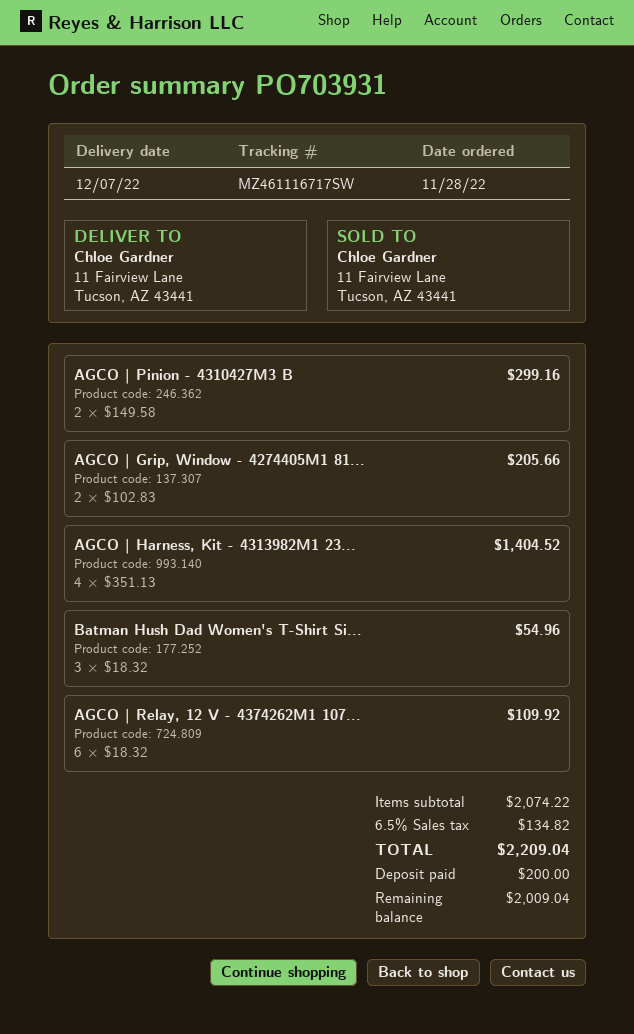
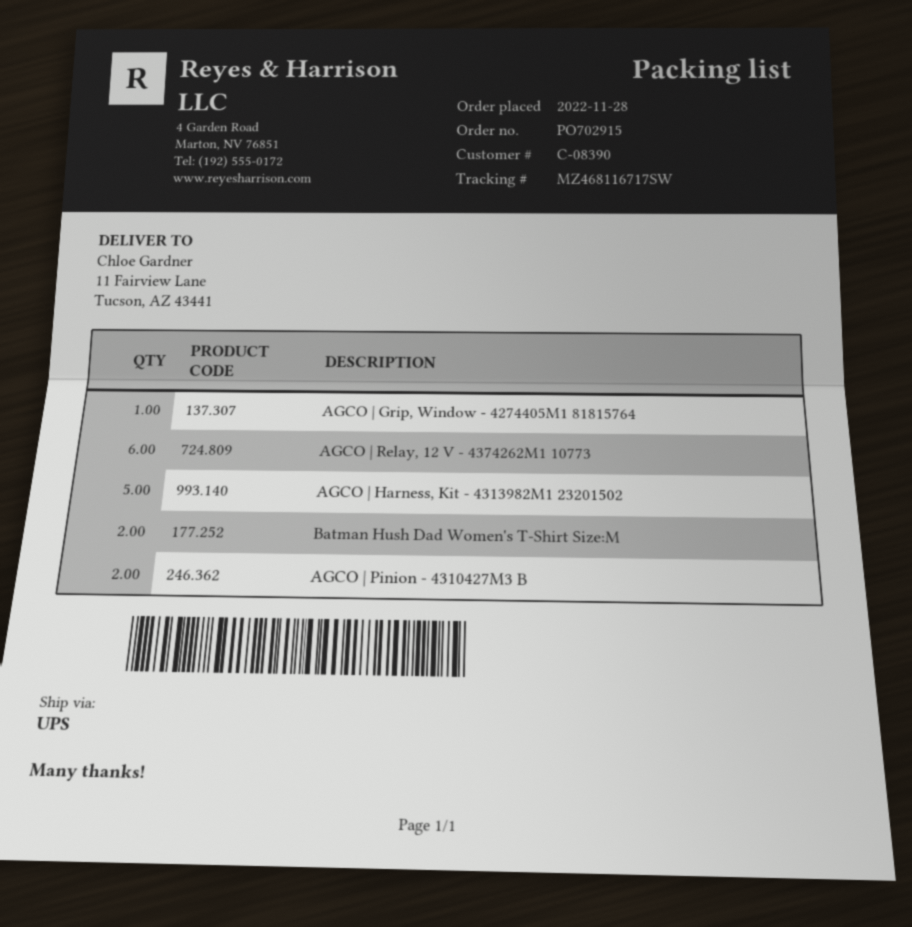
order number: PO703931 -> PO702915
tracking number: MZ461116717SW -> MZ468116717SW
AGCO | Grip, Window - 4274405M1 81...: 2 -> 1
AGCO | Harness, Kit - 4313982M1 23...: 4 -> 5
Batman Hush Dad Women's T-Shirt Si...: 3 -> 2

